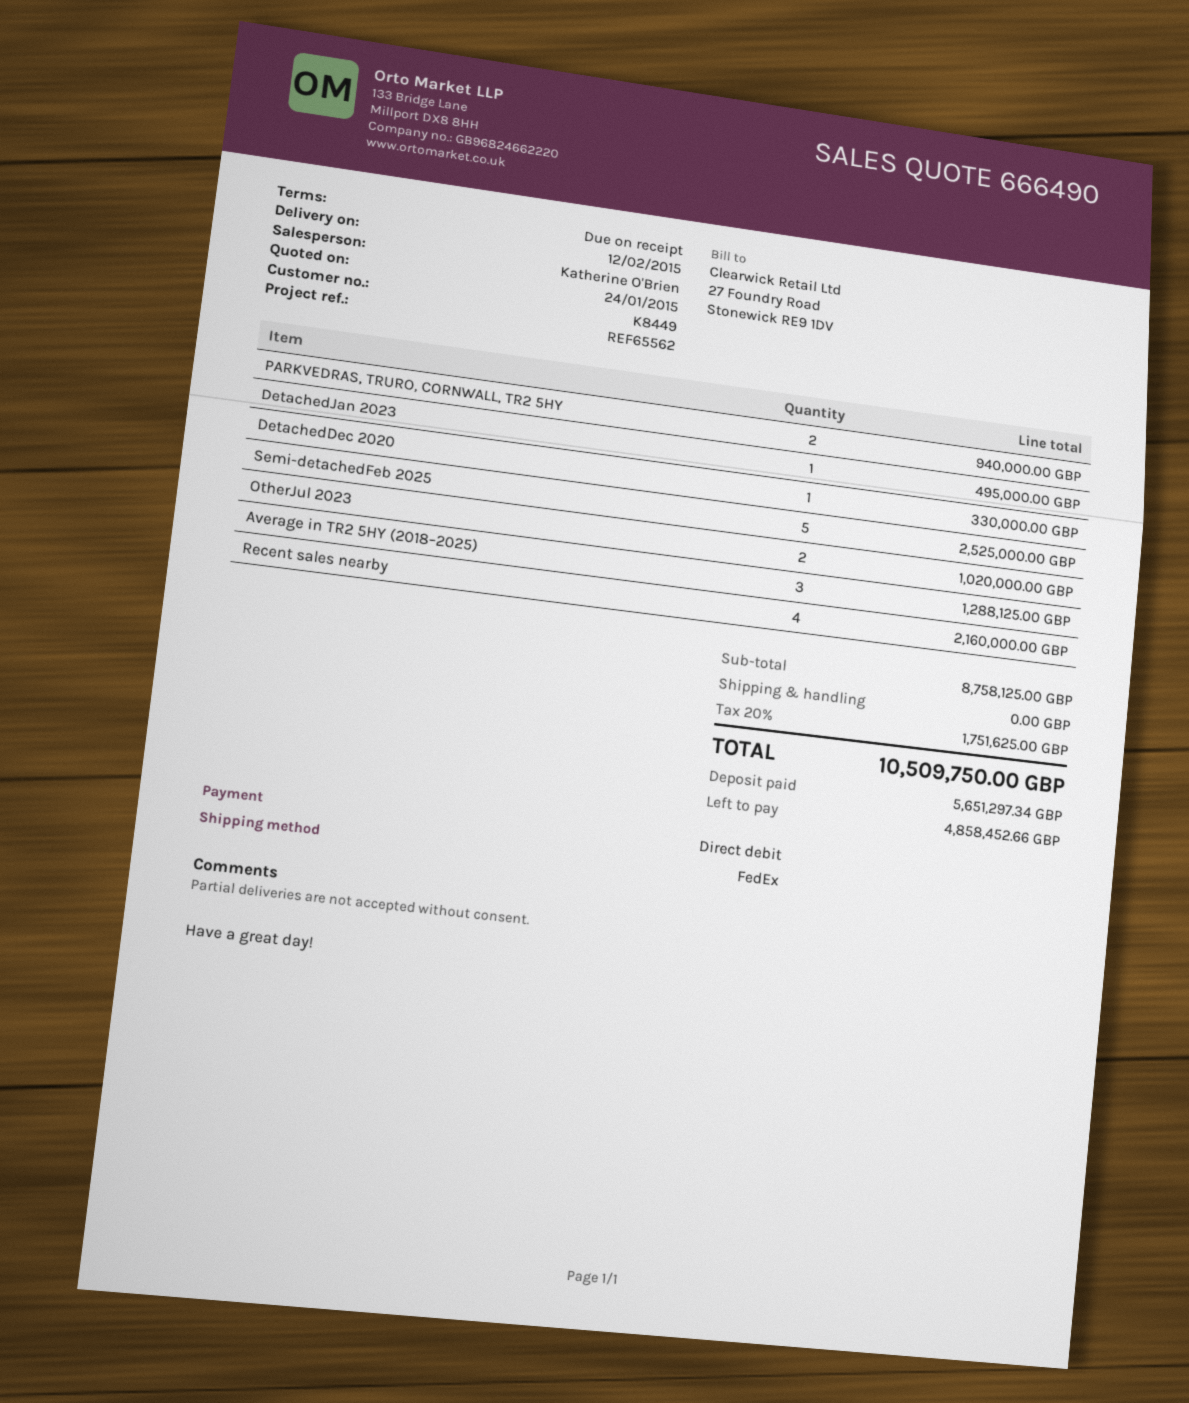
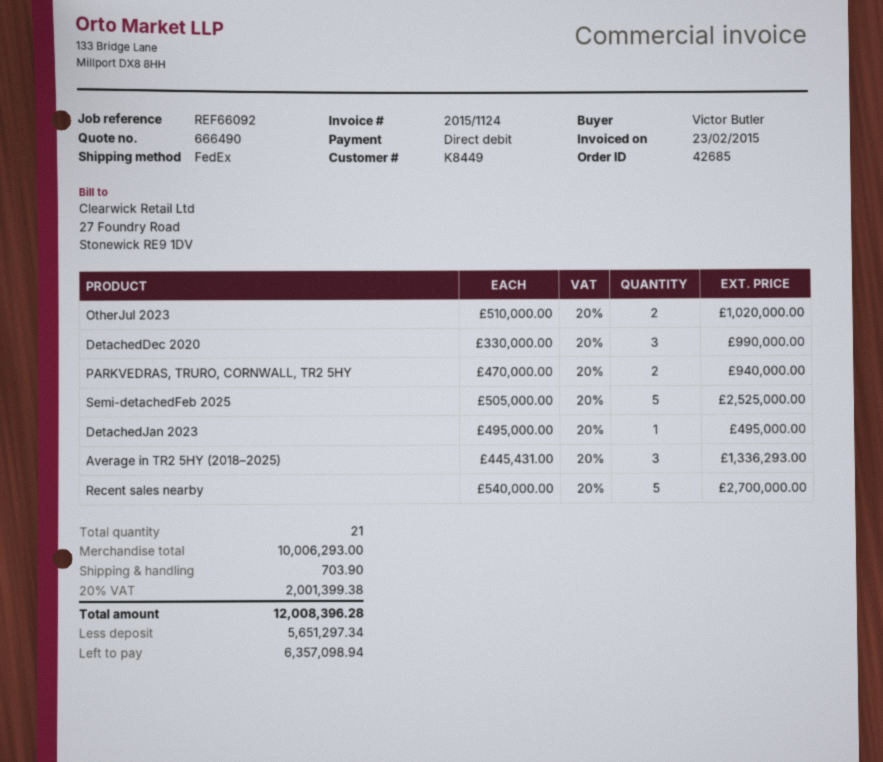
reference: REF65562 -> REF66092
DetachedDec 2020: 1 for 330000.00 -> 3 for 990000.00
Average in TR2 5HY (2018–2025): 3 for 1288125.00 -> 3 for 1336293.00
Recent sales nearby: 4 for 2160000.00 -> 5 for 2700000.00
subtotal: 8758125.00 -> 10006293.00
shipping: 0.00 -> 703.90
tax: 20% = 1751625.00 -> 20% = 2001399.38
total: 10509750.00 -> 12008396.28
balance: 4858452.66 -> 6357098.94

